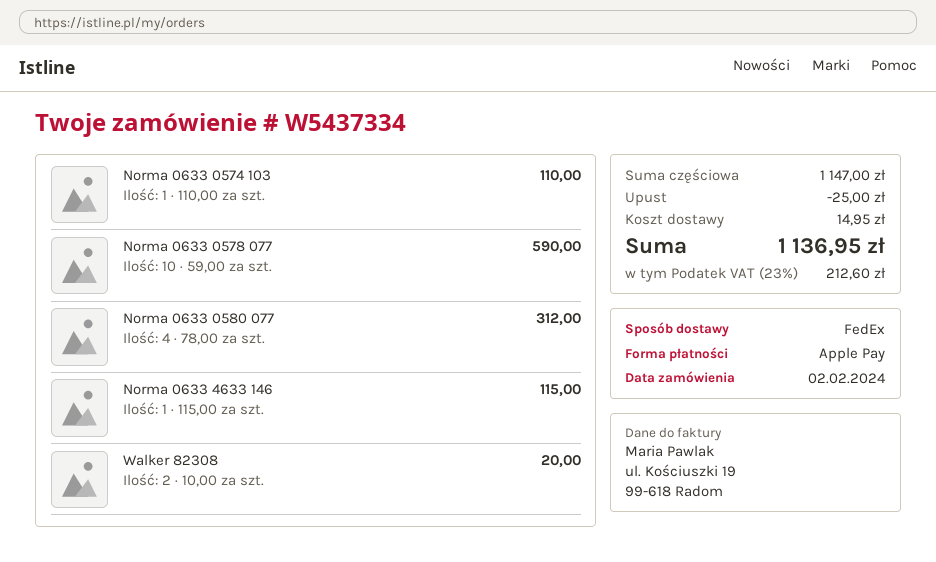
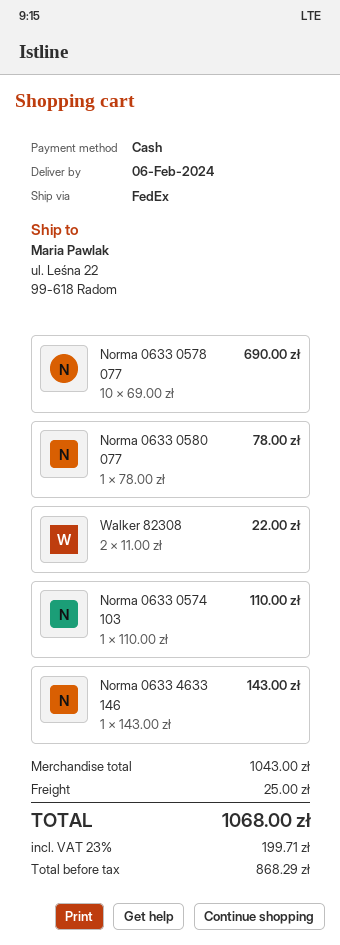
payment method: Apple Pay -> cash
Norma 0633 0578 077: 10 x 59.00 = 590.00 -> 10 x 69.00 = 690.00
Norma 0633 0580 077: 4 x 78.00 = 312.00 -> 1 x 78.00 = 78.00
Norma 0633 4633 146: 1 x 115.00 = 115.00 -> 1 x 143.00 = 143.00
Walker 82308: 2 x 10.00 = 20.00 -> 2 x 11.00 = 22.00
subtotal: 1147.00 -> 1043.00
discount: 25.00 -> none
shipping: 14.95 -> 25.00
tax: 23% = 212.60 -> 23% = 199.71
total: 1136.95 -> 1068.00

